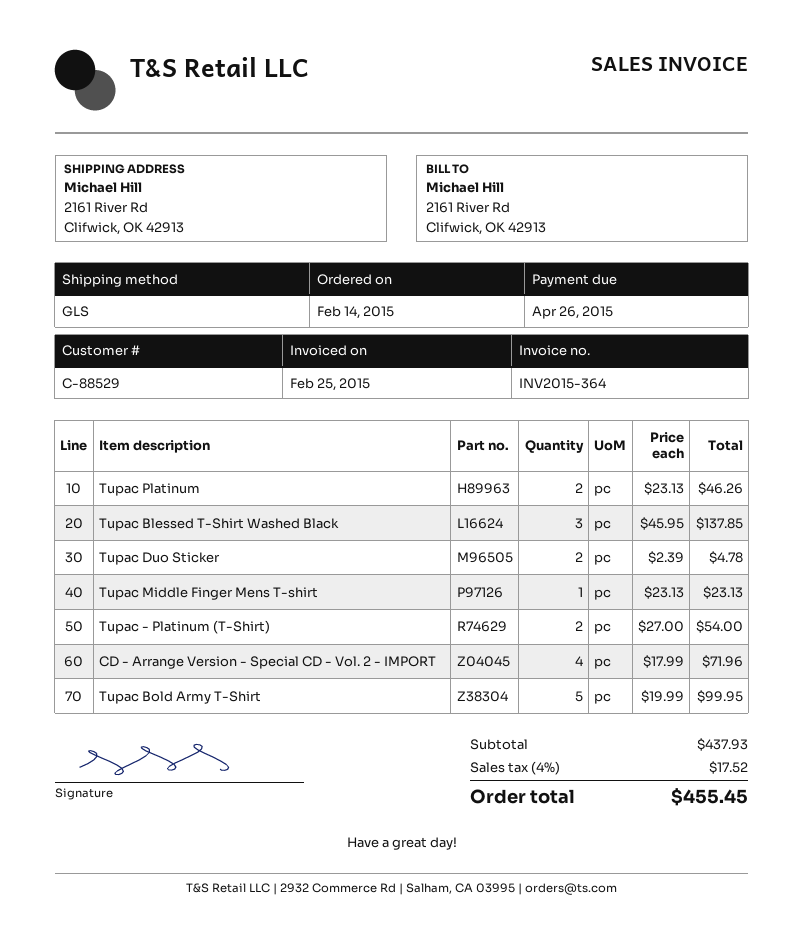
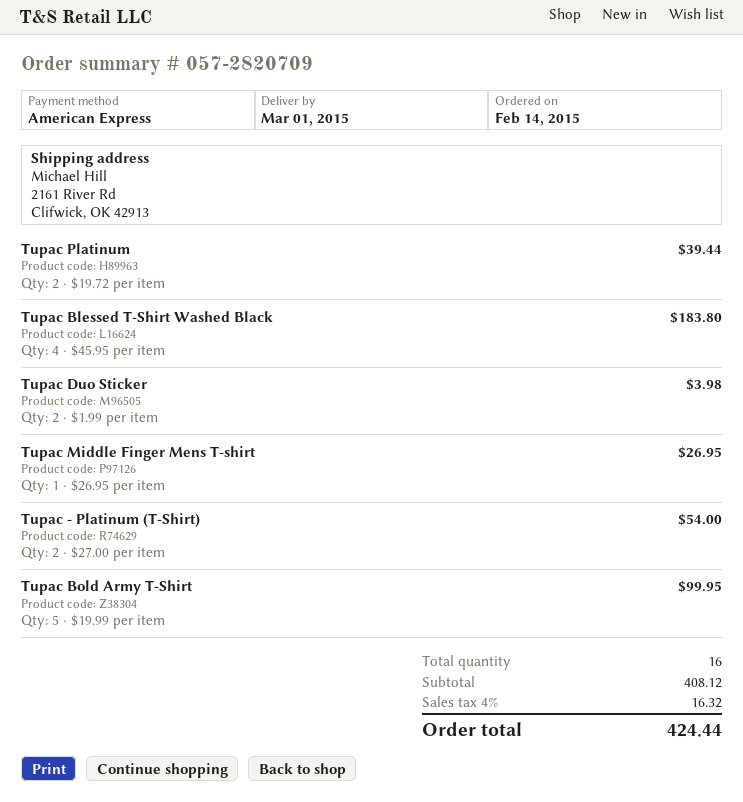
Tupac Platinum: 2 x 23.13 = 46.26 -> 2 x 19.72 = 39.44
Tupac Blessed T-Shirt Washed Black: 3 x 45.95 = 137.85 -> 4 x 45.95 = 183.80
Tupac Duo Sticker: 2 x 2.39 = 4.78 -> 2 x 1.99 = 3.98
Tupac Middle Finger Mens T-shirt: 1 x 23.13 = 23.13 -> 1 x 26.95 = 26.95
CD - Arrange Version - Special CD - Vol. 2 - IMPORT: 4 x 17.99 = 71.96 -> none
subtotal: 437.93 -> 408.12
tax: 4% = 17.52 -> 4% = 16.32
total: 455.45 -> 424.44

